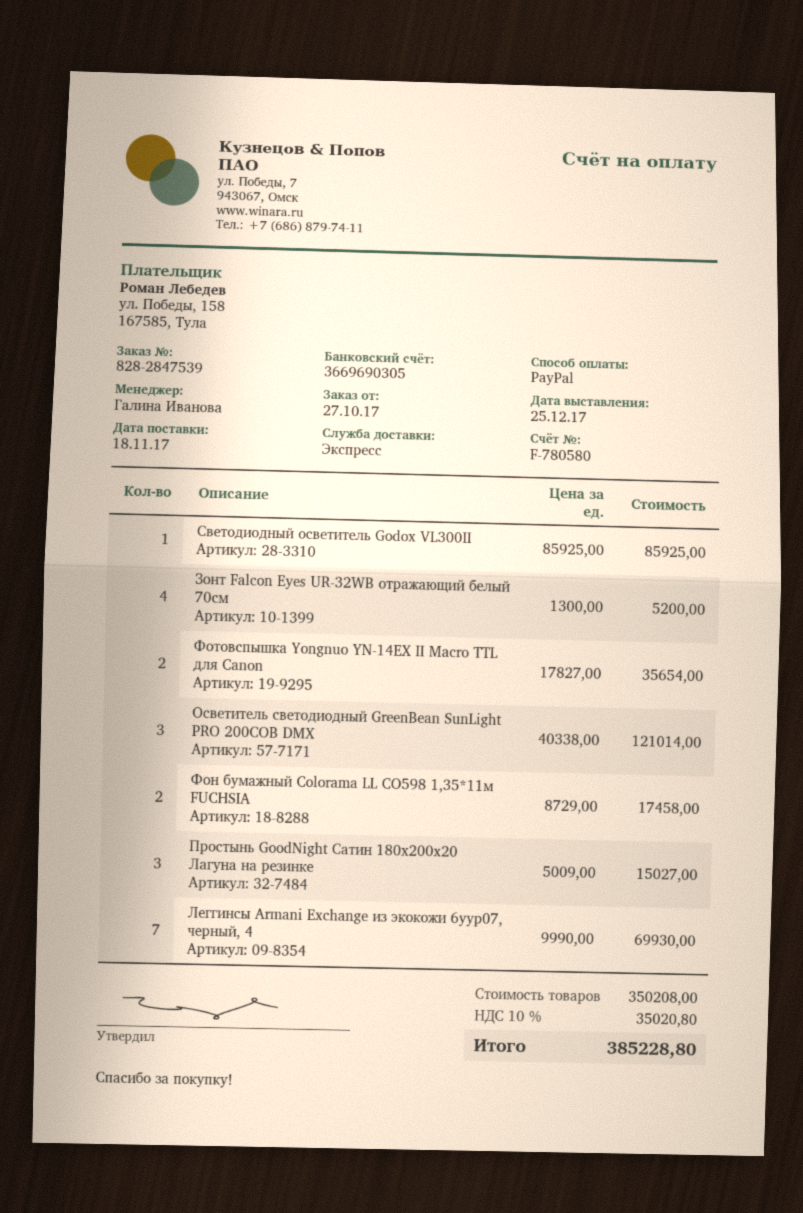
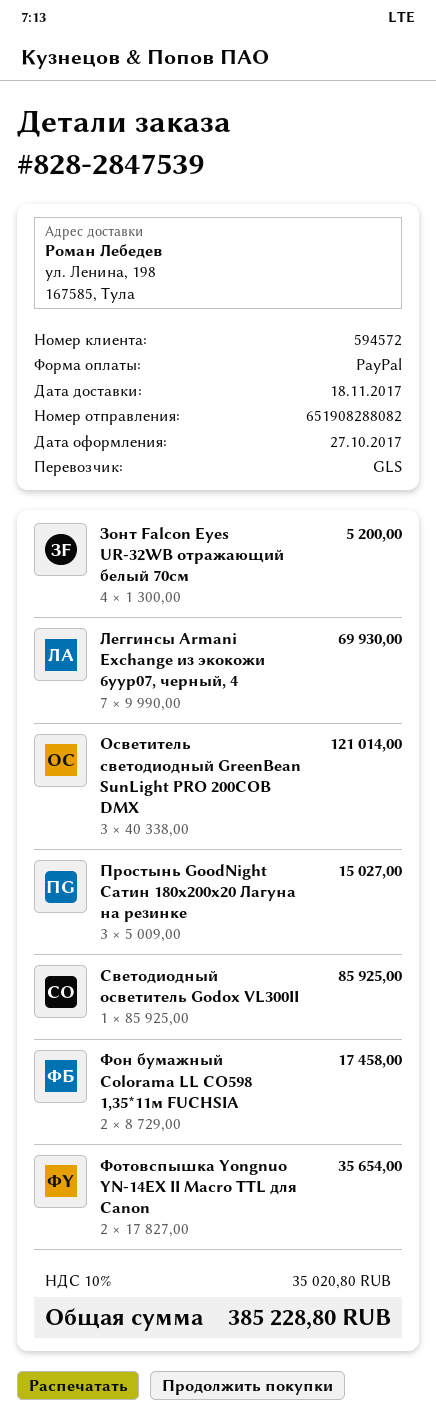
shipping method: express -> GLS

